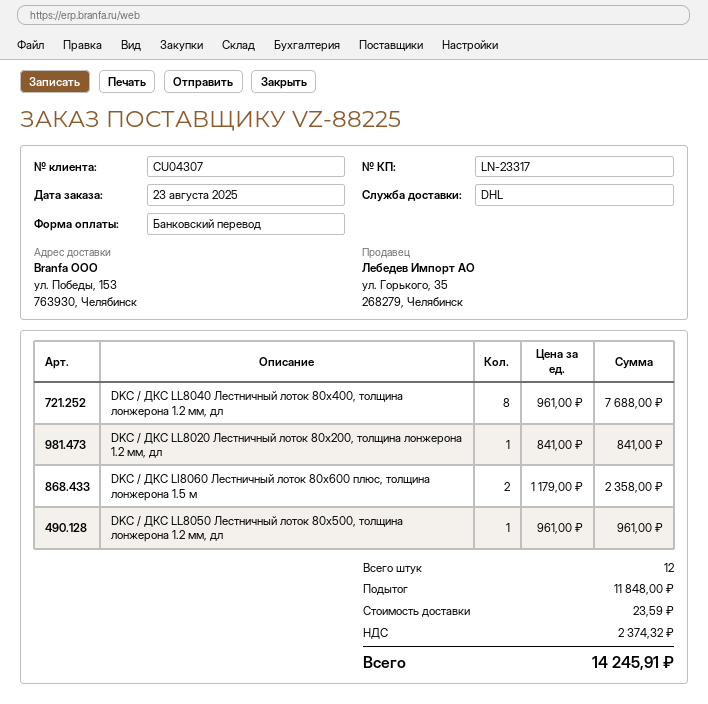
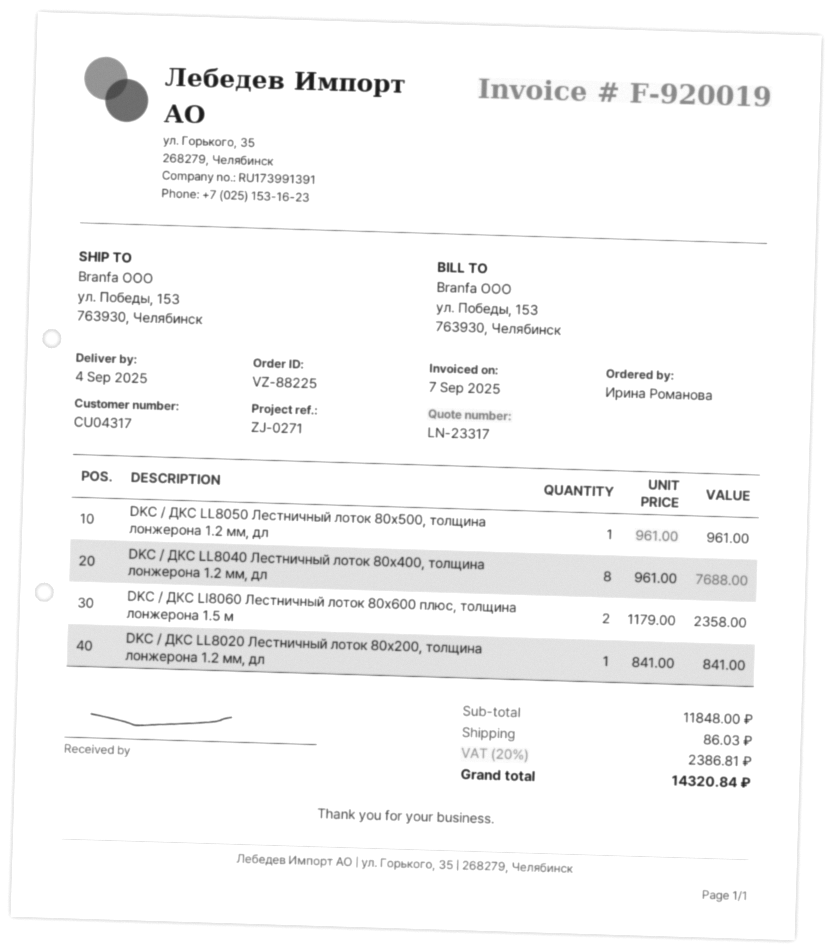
customer number: CU04307 -> CU04317
shipping: 23.59 -> 86.03
tax: 2374.32 -> 2386.81
total: 14245.91 -> 14320.84

